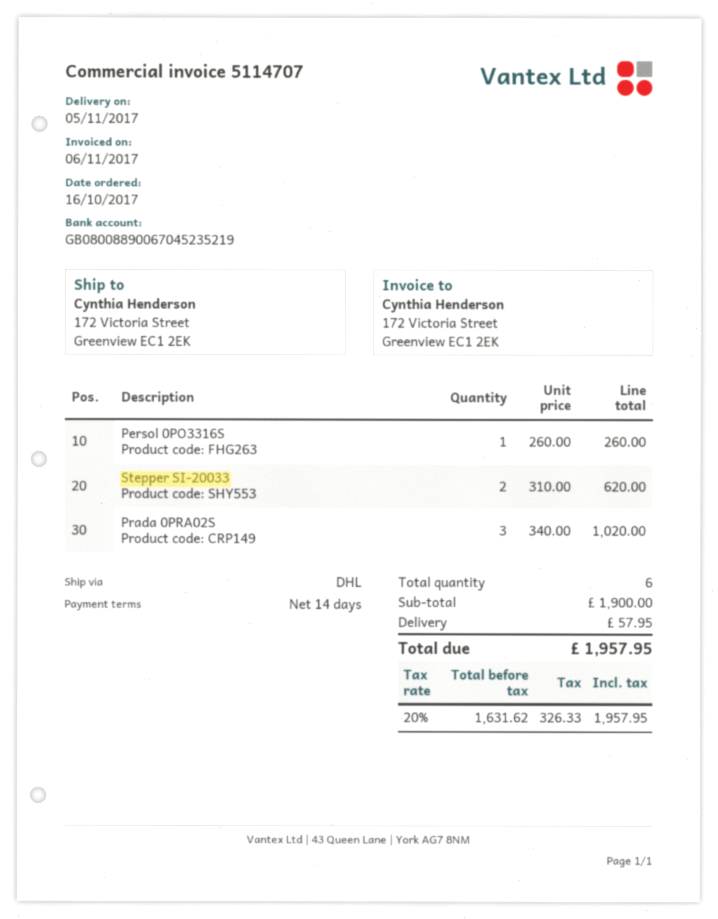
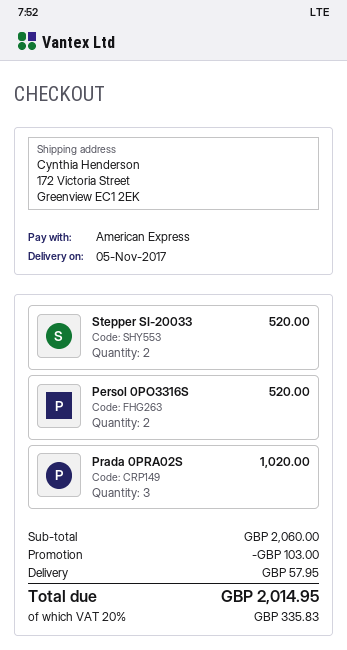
Persol 0PO3316S: 1 for 260.00 -> 2 for 520.00
Stepper SI-20033: 2 for 620.00 -> 2 for 520.00
subtotal: 1900.00 -> 2060.00
discount: none -> 103.00
tax: 20% = 326.33 -> 20% = 335.83
total: 1957.95 -> 2014.95

